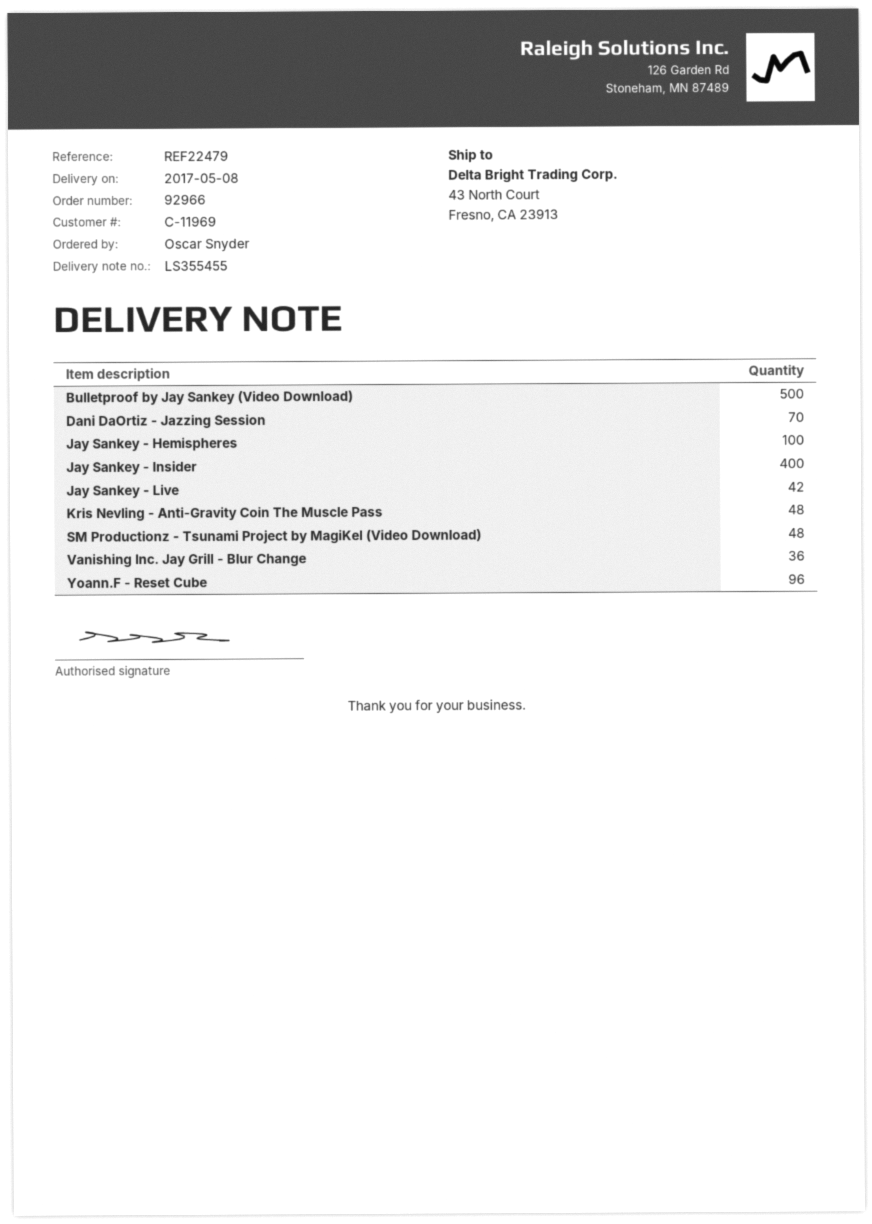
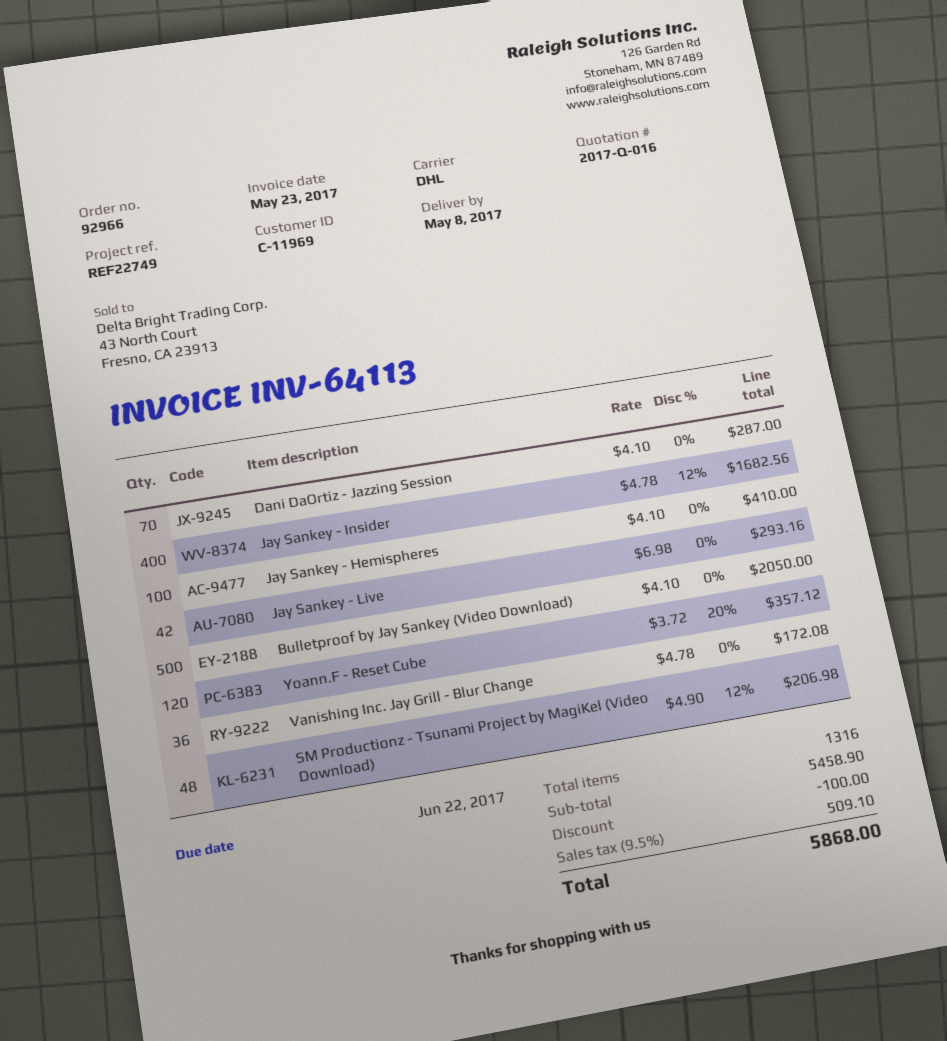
reference: REF22479 -> REF22749
Kris Nevling - Anti-Gravity Coin The Muscle Pass: 48 -> none
Yoann.F - Reset Cube: 96 -> 120

